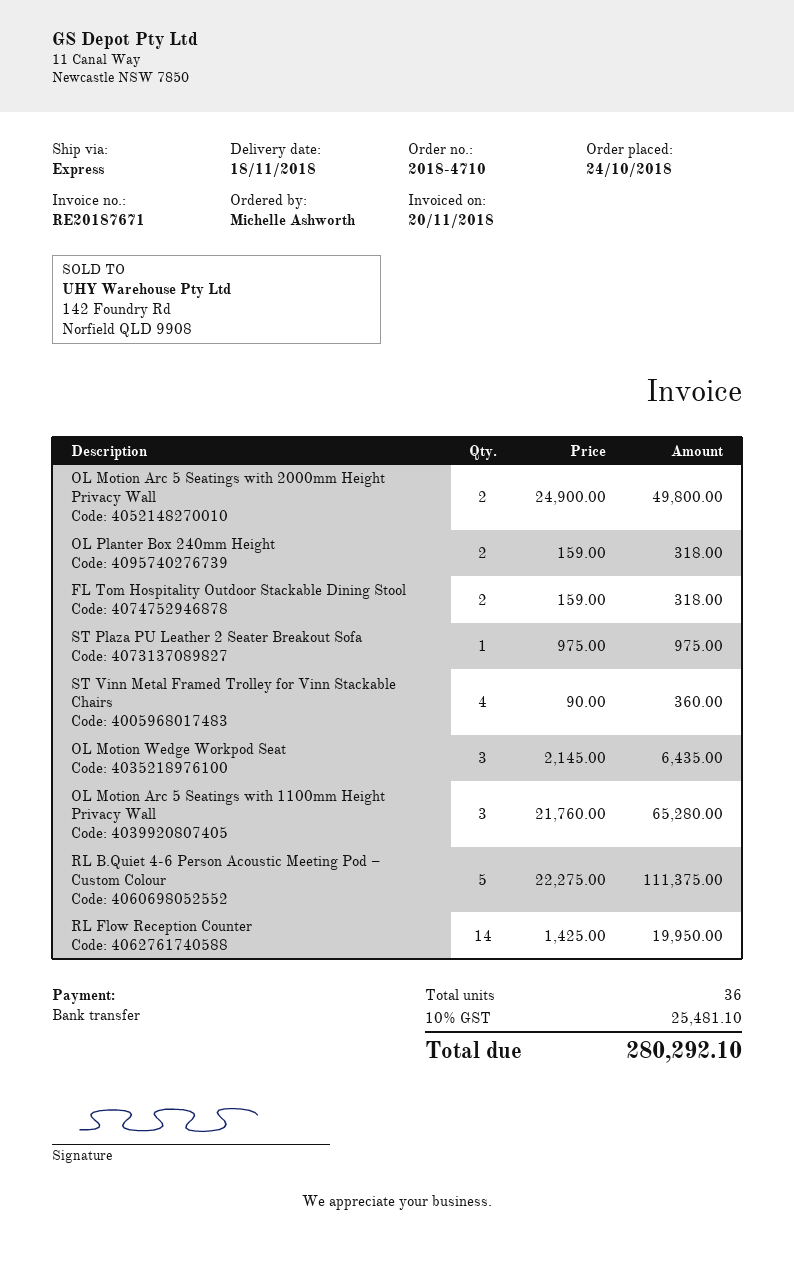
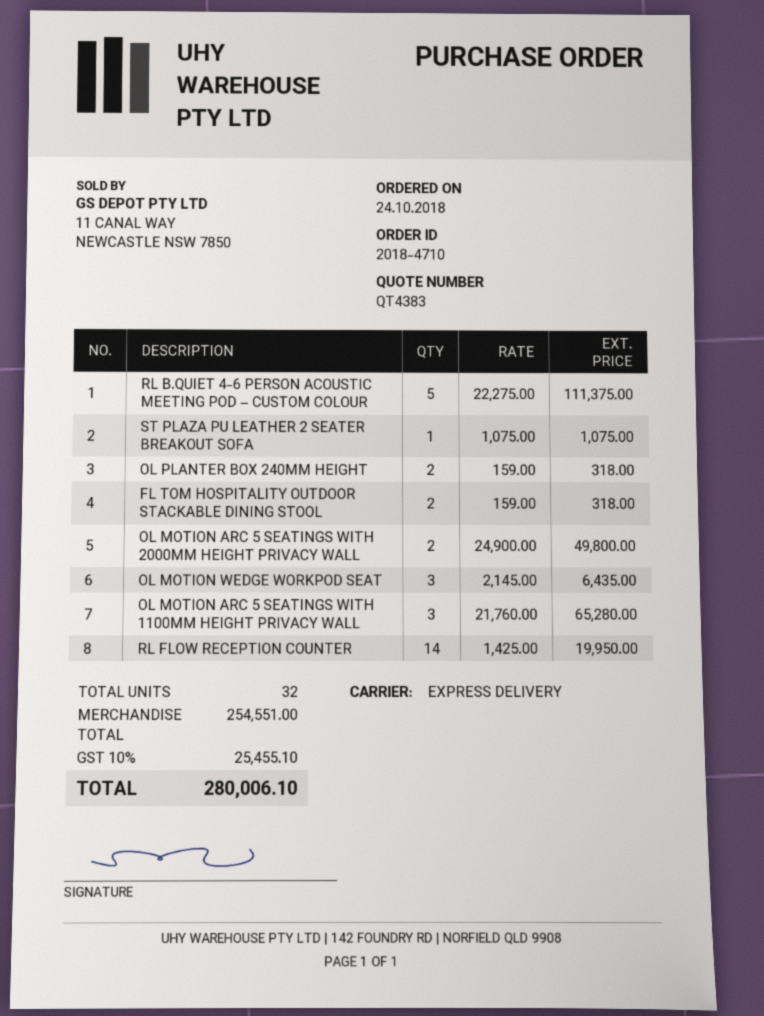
ST Plaza PU Leather 2 Seater Breakout Sofa: 1 x 975.00 = 975.00 -> 1 x 1075.00 = 1075.00
ST Vinn Metal Framed Trolley for Vinn Stackable Chairs: 4 x 90.00 = 360.00 -> none
total quantity: 36 -> 32
tax: 10% = 25481.10 -> 10% = 25455.10
total: 280292.10 -> 280006.10

